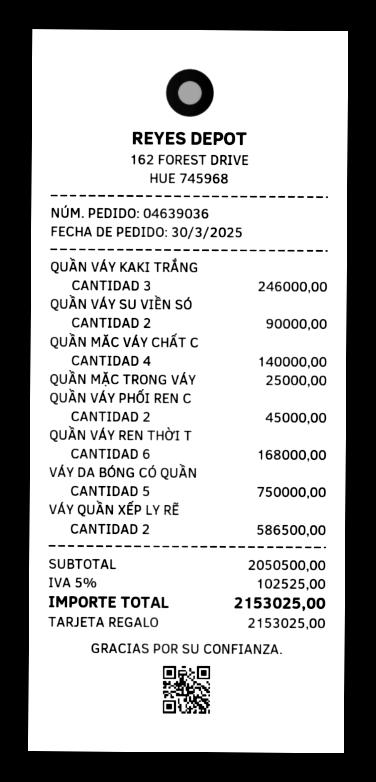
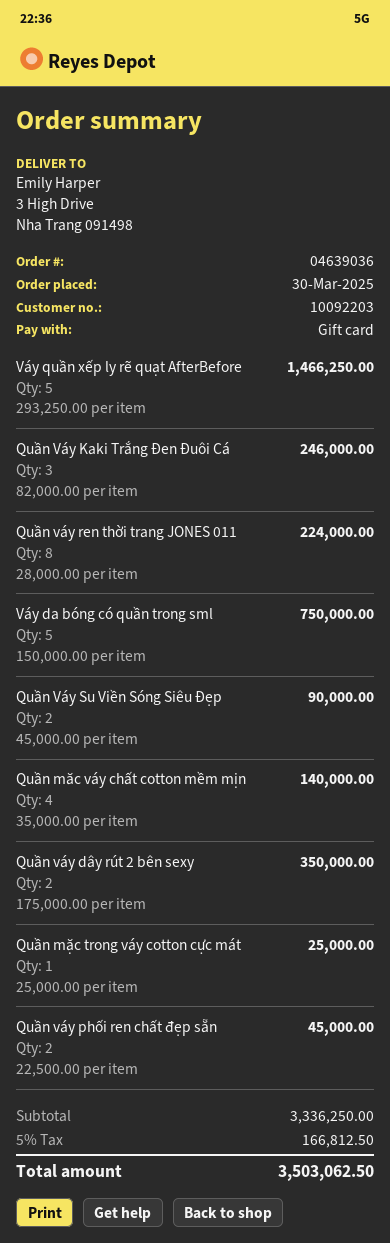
QUẦN VÁY REN THỜI T: 6 for 168000.00 -> 8 for 224000.00
VÁY QUẦN XẾP LY RẼ: 2 for 586500.00 -> 5 for 1466250.00
Quần váy dây rút 2 bên sexy: none -> 2 for 350000.00
subtotal: 2050500.00 -> 3336250.00
tax: 5% = 102525.00 -> 5% = 166812.50
total: 2153025.00 -> 3503062.50

